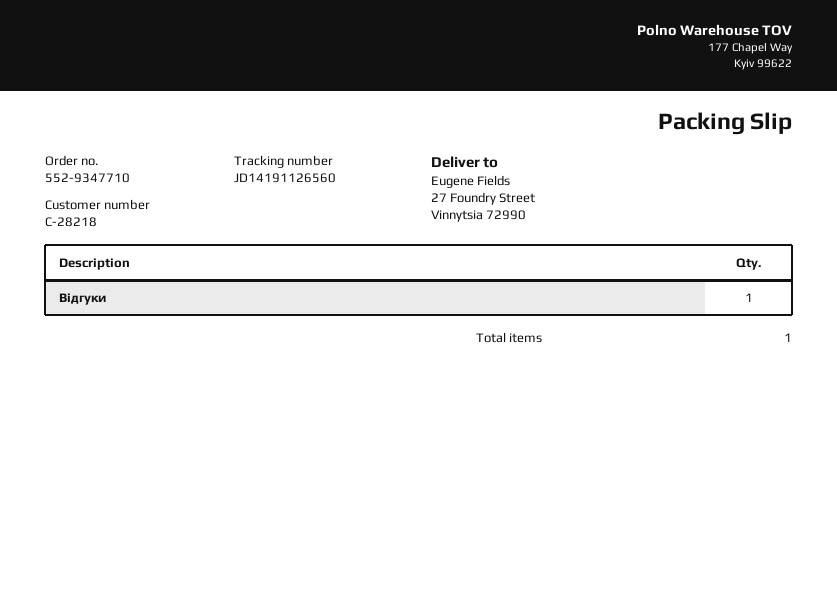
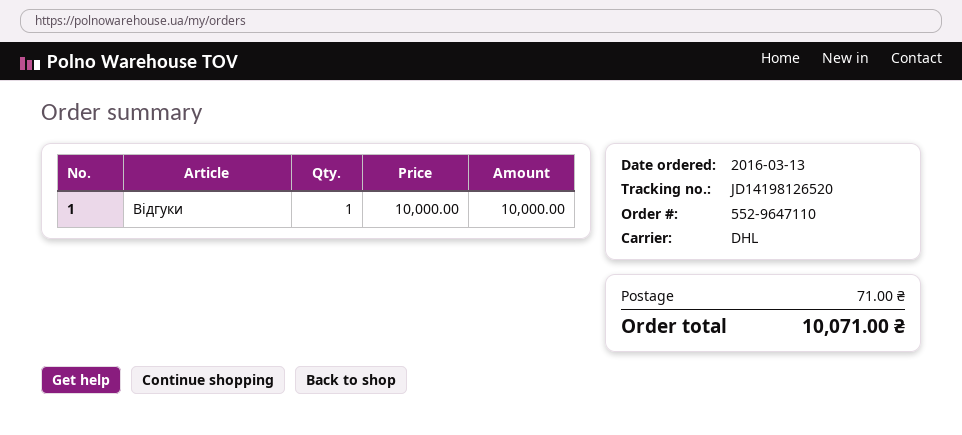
order number: 552-9347710 -> 552-9647110
tracking number: JD14191126560 -> JD14198126520

